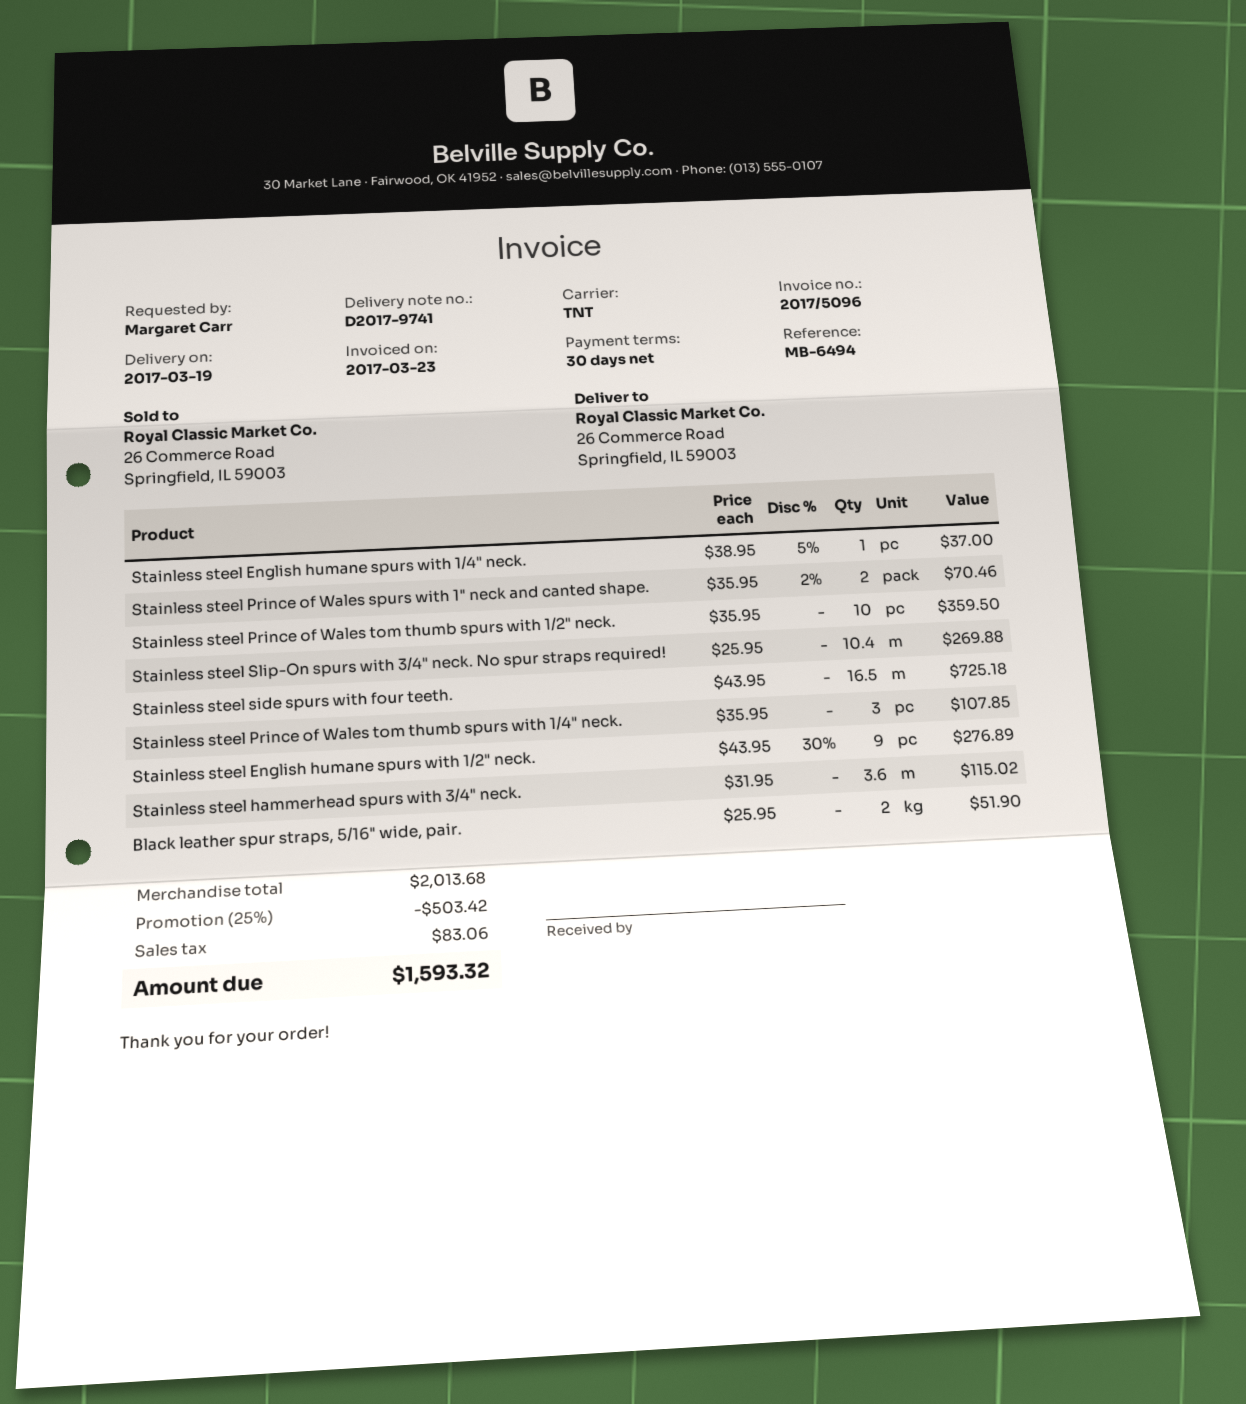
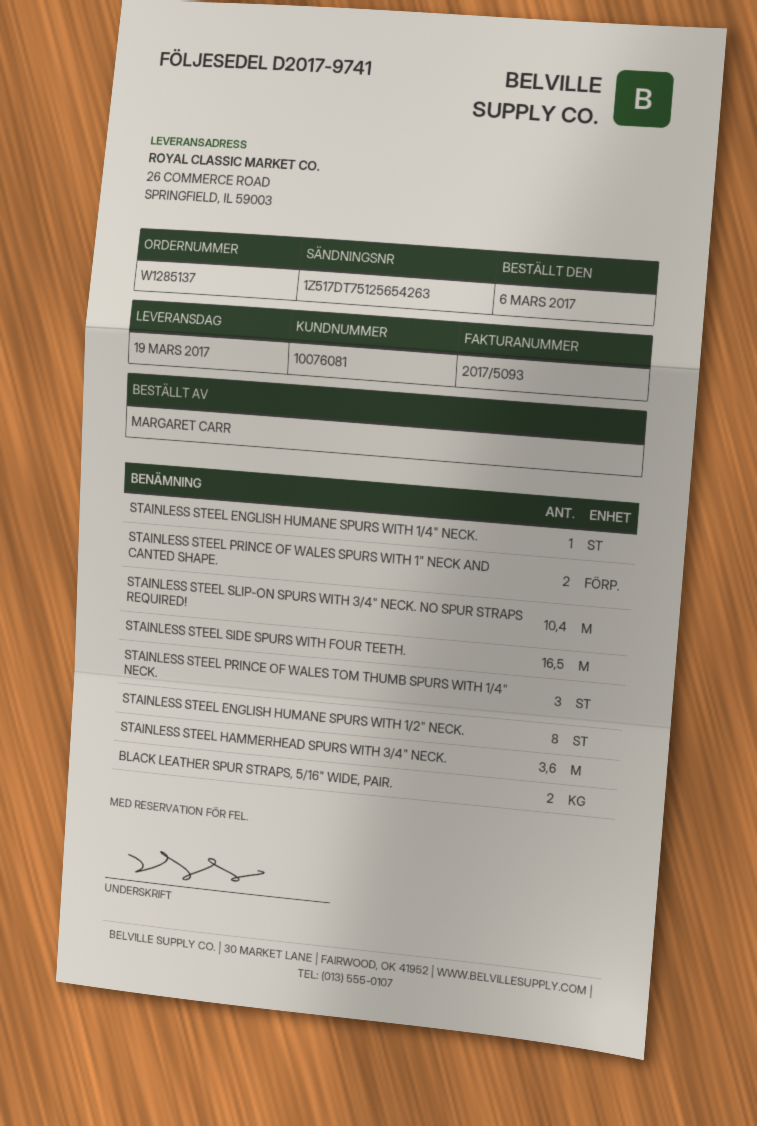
invoice number: 2017/5096 -> 2017/5093
Stainless steel Prince of Wales tom thumb spurs with 1/2" neck.: 10 -> none
Stainless steel English humane spurs with 1/2" neck.: 9 -> 8

